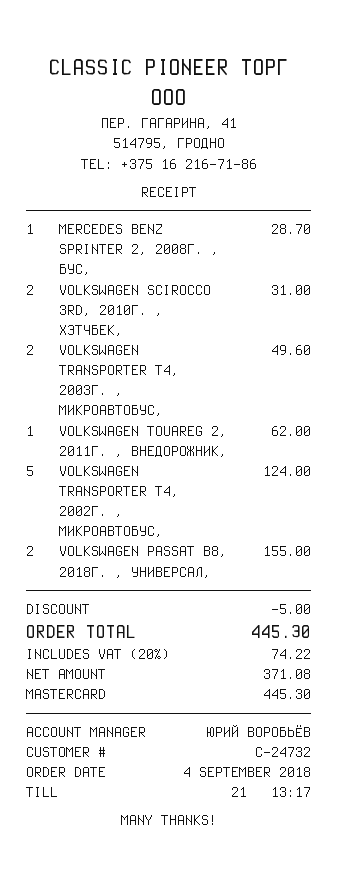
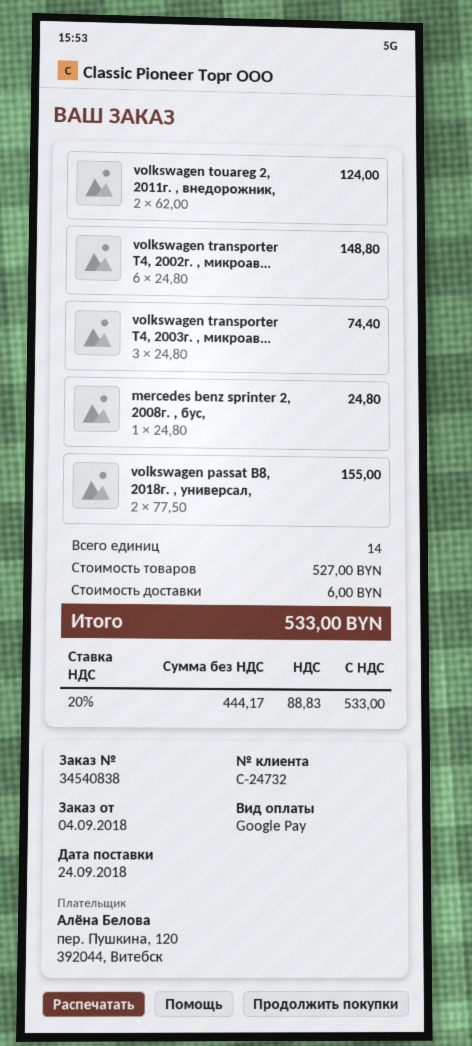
payment method: Mastercard -> Google Pay
MERCEDES BENZ SPRINTER 2, 2008Г. , БУС,: 1 for 28.70 -> 1 for 24.80
VOLKSWAGEN SCIROCCO 3RD, 2010Г. , ХЭТЧБЕК,: 2 for 31.00 -> none
VOLKSWAGEN TRANSPORTER T4, 2003Г. , МИКРОАВТОБУС,: 2 for 49.60 -> 3 for 74.40
VOLKSWAGEN TOUAREG 2, 2011Г. , ВНЕДОРОЖНИК,: 1 for 62.00 -> 2 for 124.00
VOLKSWAGEN TRANSPORTER T4, 2002Г. , МИКРОАВТОБУС,: 5 for 124.00 -> 6 for 148.80
discount: 5.00 -> none
shipping: none -> 6.00
net: 371.08 -> 444.17
tax: 20% = 74.22 -> 20% = 88.83
total: 445.30 -> 533.00

